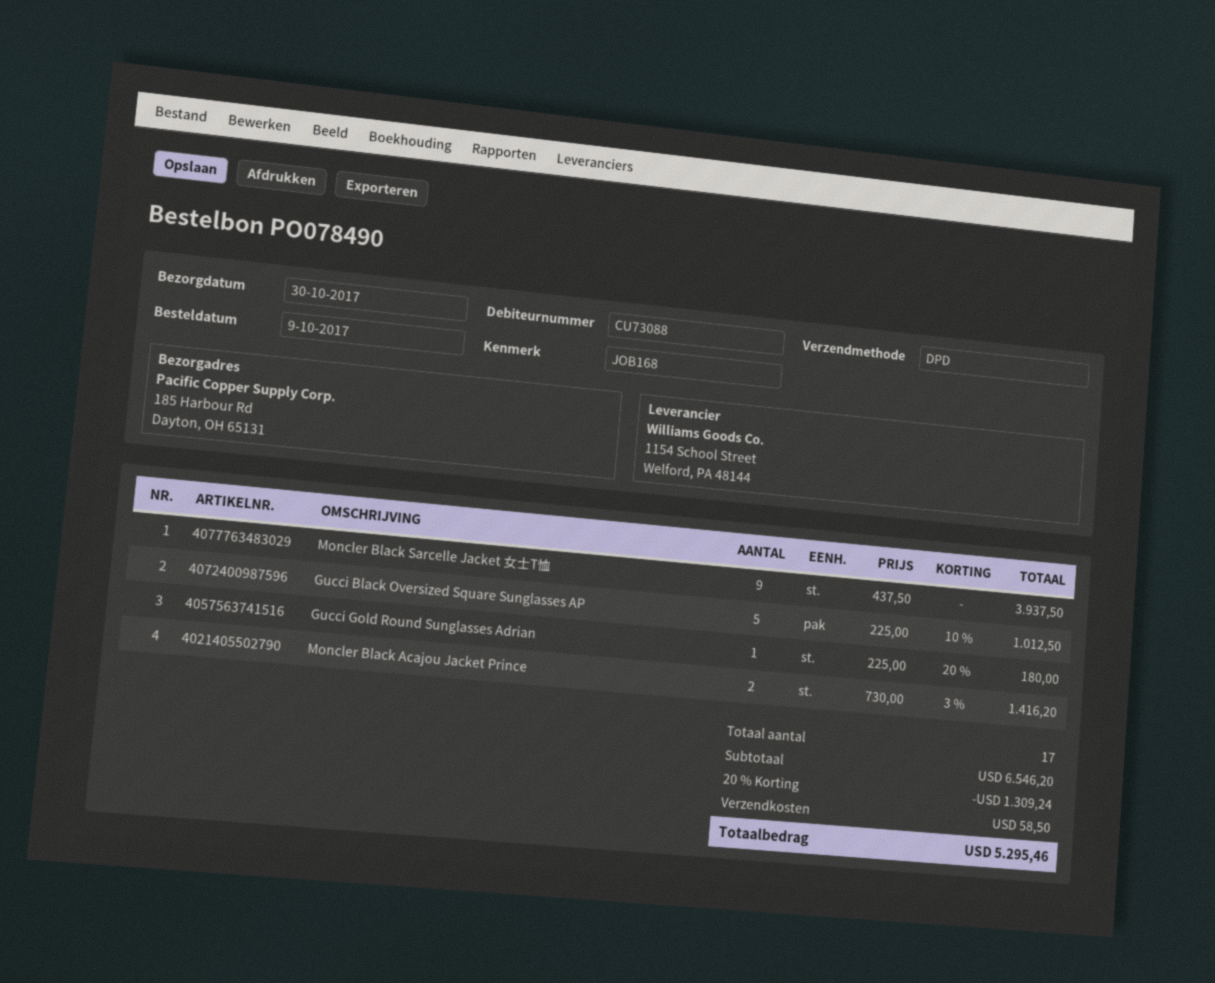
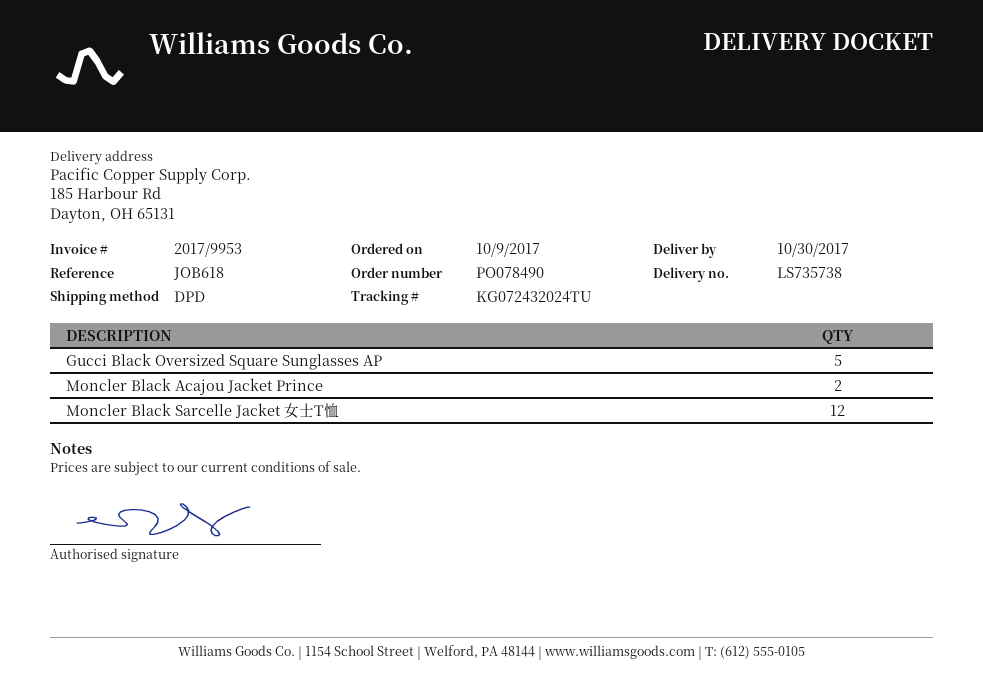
reference: JOB168 -> JOB618
Moncler Black Sarcelle Jacket 女士T恤: 9 -> 12
Gucci Gold Round Sunglasses Adrian: 1 -> none

